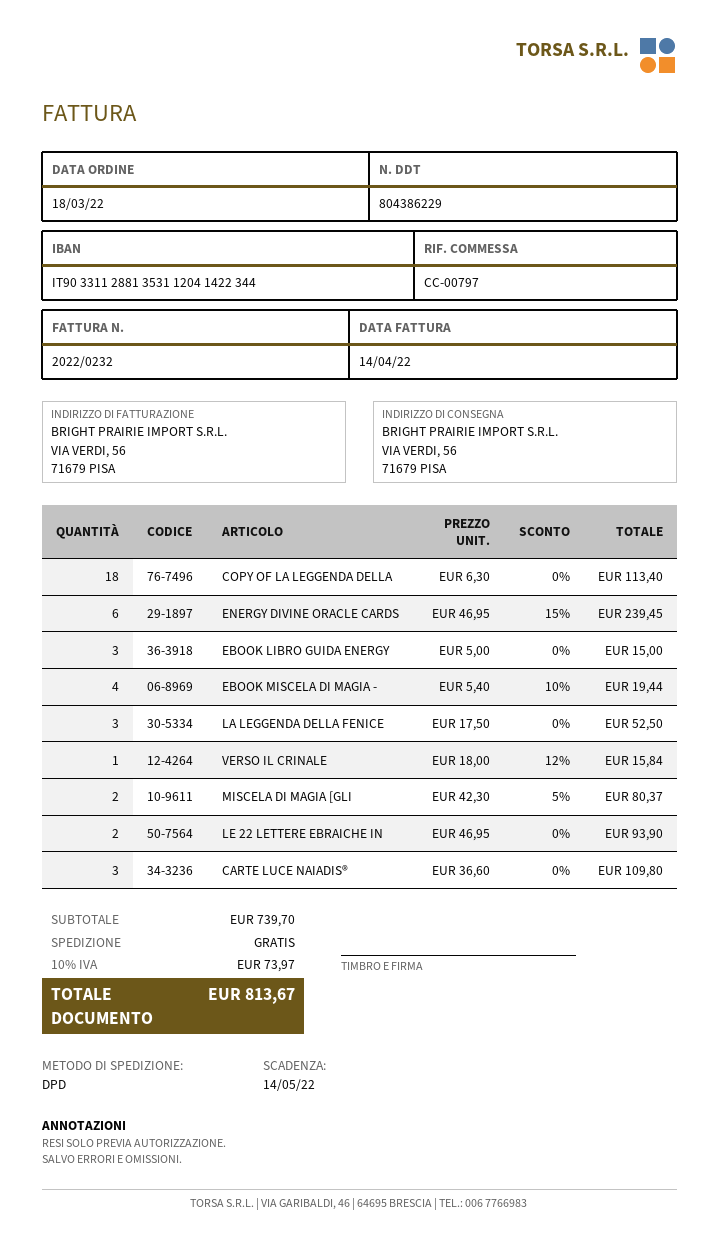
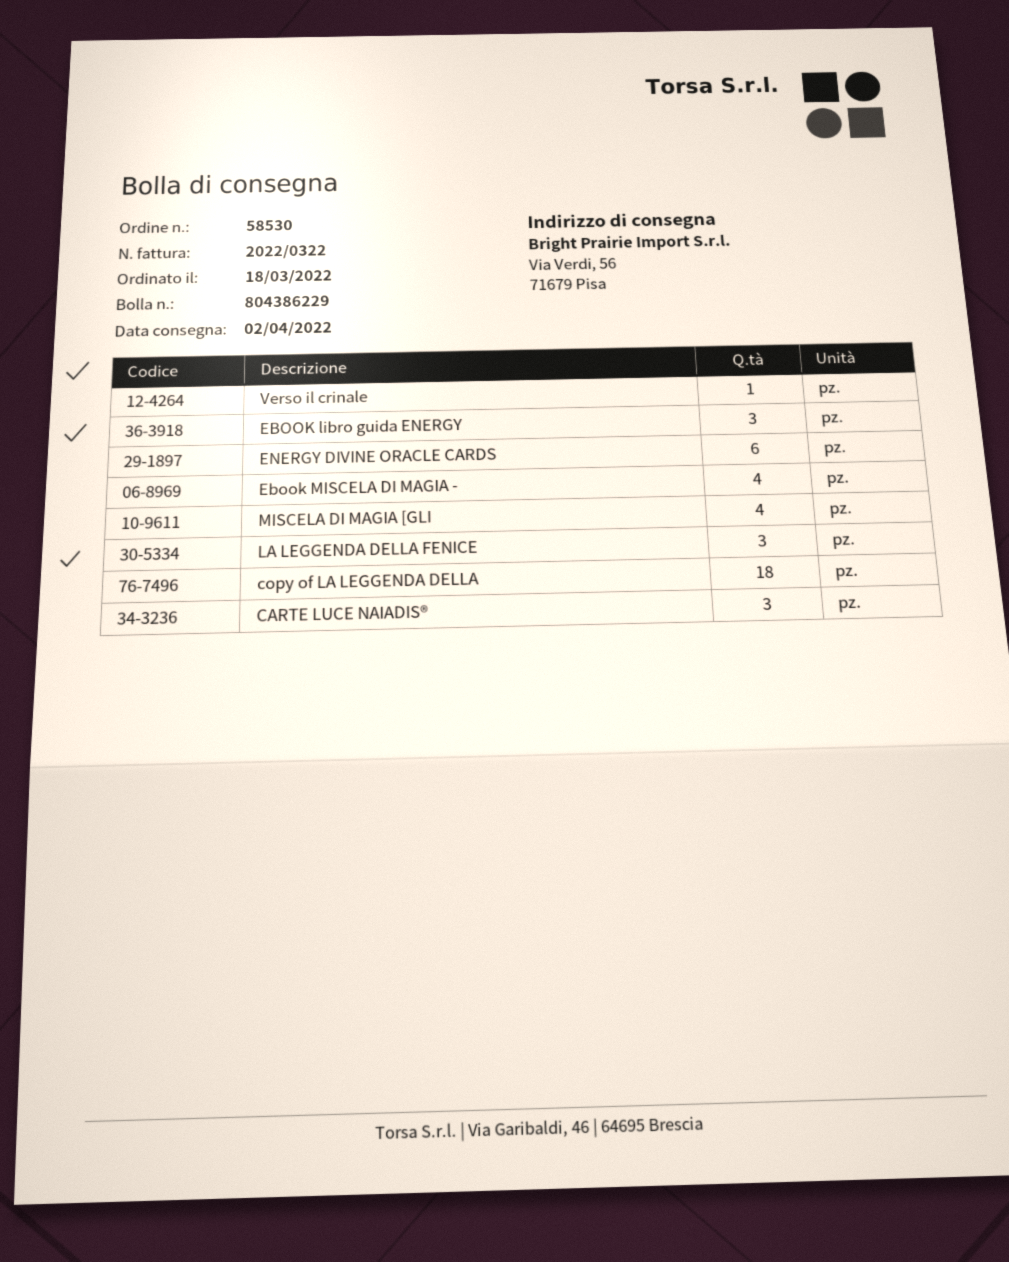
invoice number: 2022/0232 -> 2022/0322
MISCELA DI MAGIA [GLI: 2 -> 4
LE 22 LETTERE EBRAICHE IN: 2 -> none

